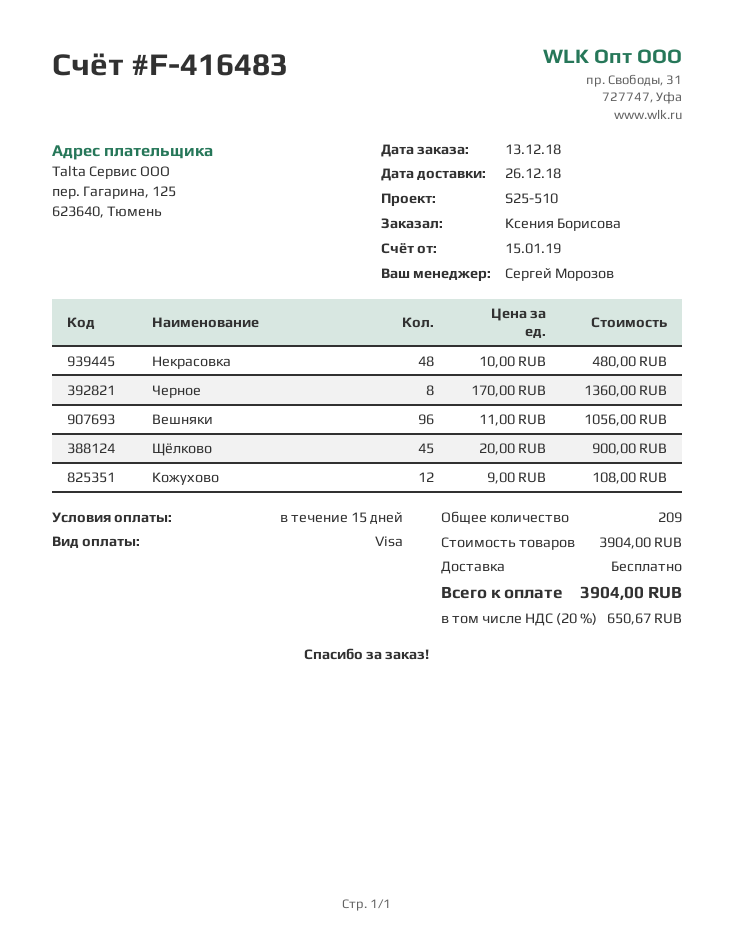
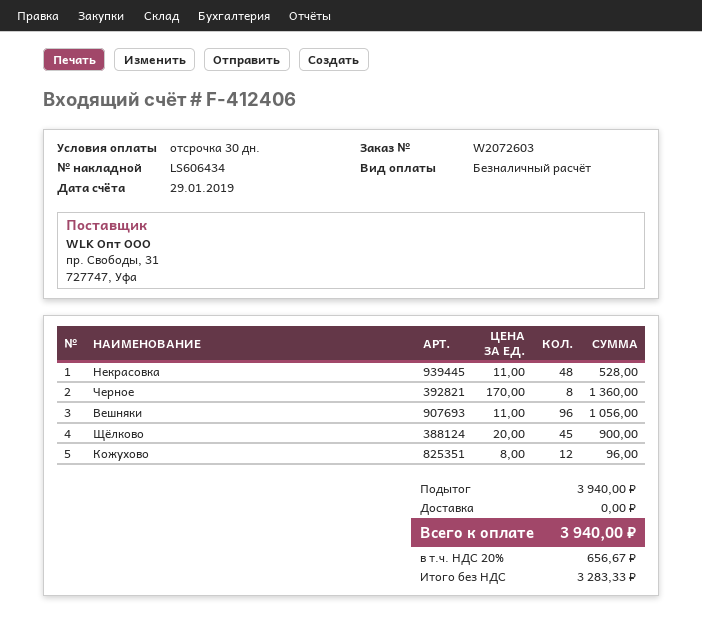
invoice number: F-416483 -> F-412406
invoice date: 2019-01-15 -> 2019-01-29
payment terms: 15 days -> 30 days
payment method: Visa -> bank transfer
Некрасовка: 48 x 10.00 = 480.00 -> 48 x 11.00 = 528.00
Кожухово: 12 x 9.00 = 108.00 -> 12 x 8.00 = 96.00
subtotal: 3904.00 -> 3940.00
tax: 20% = 650.67 -> 20% = 656.67
total: 3904.00 -> 3940.00

